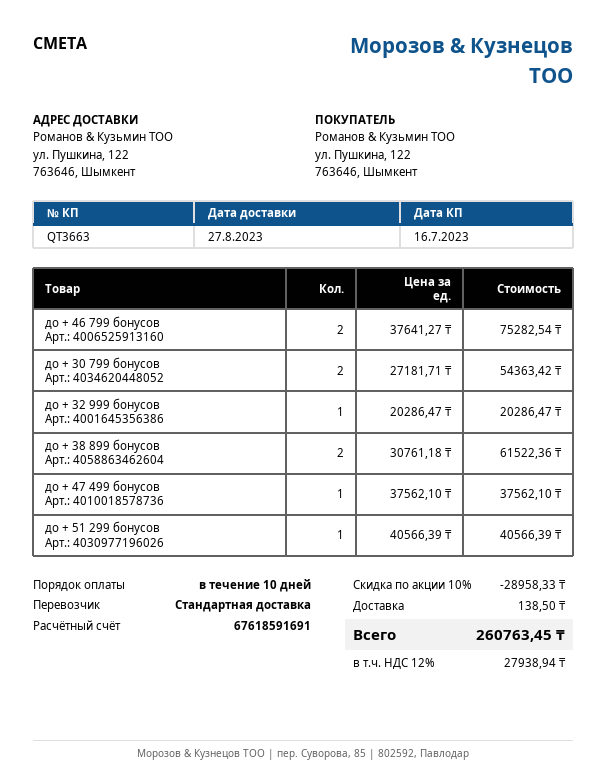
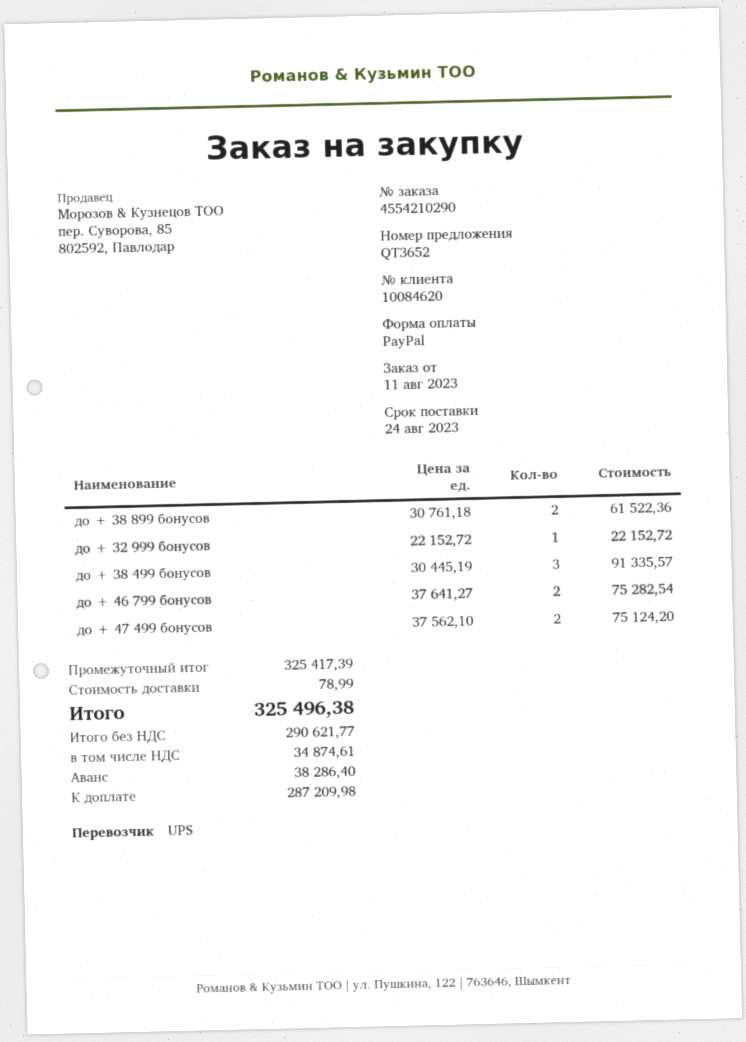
quote number: QT3663 -> QT3652
delivery date: 2023-08-27 -> 2023-08-24
shipping method: standard -> UPS
до + 30 799 бонусов: 2 x 27181.71 = 54363.42 -> none
до + 32 999 бонусов: 1 x 20286.47 = 20286.47 -> 1 x 22152.72 = 22152.72
до + 47 499 бонусов: 1 x 37562.10 = 37562.10 -> 2 x 37562.10 = 75124.20
до + 51 299 бонусов: 1 x 40566.39 = 40566.39 -> none
до + 38 499 бонусов: none -> 3 x 30445.19 = 91335.57
discount: 10% = 28958.33 -> none
shipping: 138.50 -> 78.99
tax: 27938.94 -> 34874.61
total: 260763.45 -> 325496.38

